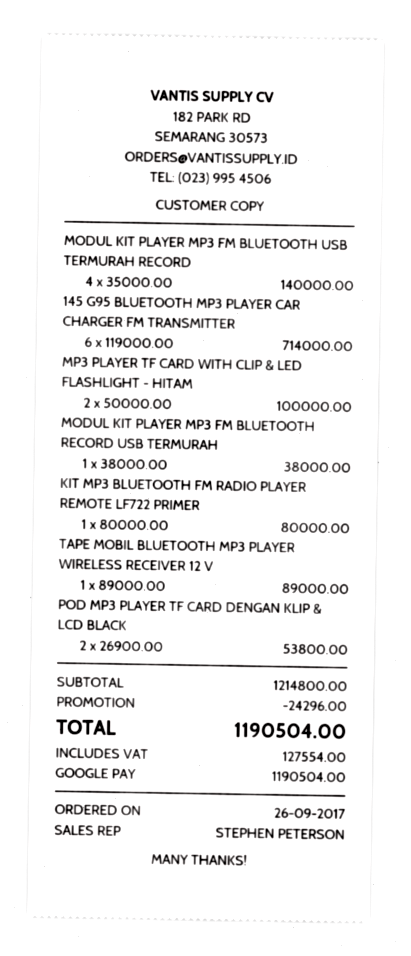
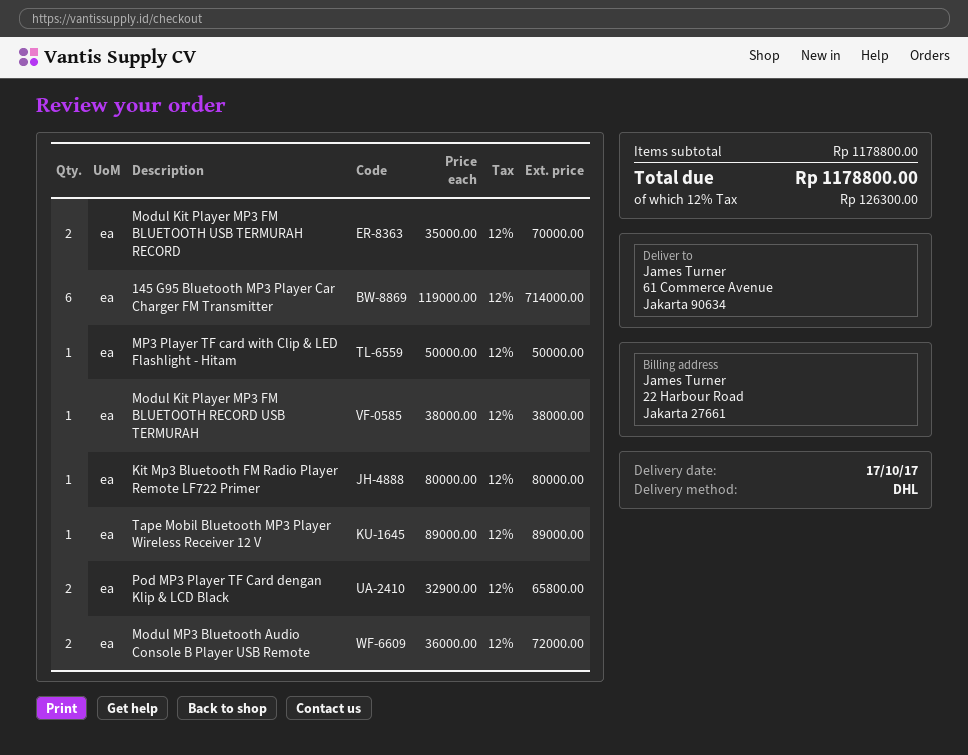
MODUL KIT PLAYER MP3 FM BLUETOOTH USB TERMURAH RECORD: 4 x 35000.00 = 140000.00 -> 2 x 35000.00 = 70000.00
MP3 PLAYER TF CARD WITH CLIP & LED FLASHLIGHT - HITAM: 2 x 50000.00 = 100000.00 -> 1 x 50000.00 = 50000.00
POD MP3 PLAYER TF CARD DENGAN KLIP & LCD BLACK: 2 x 26900.00 = 53800.00 -> 2 x 32900.00 = 65800.00
Modul MP3 Bluetooth Audio Console B Player USB Remote: none -> 2 x 36000.00 = 72000.00
subtotal: 1214800.00 -> 1178800.00
discount: 24296.00 -> none
tax: 127554.00 -> 126300.00
total: 1190504.00 -> 1178800.00

